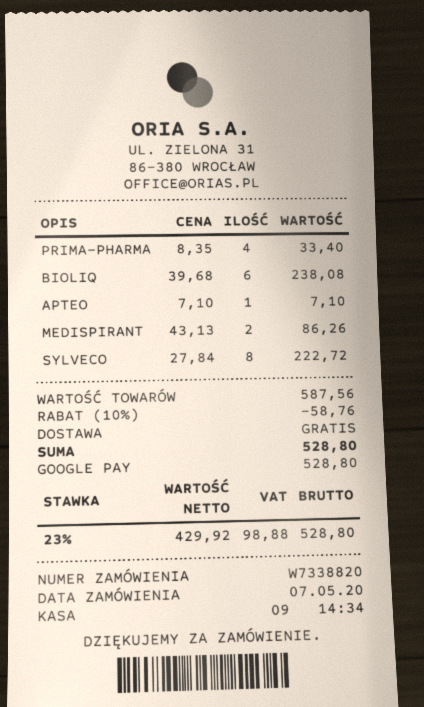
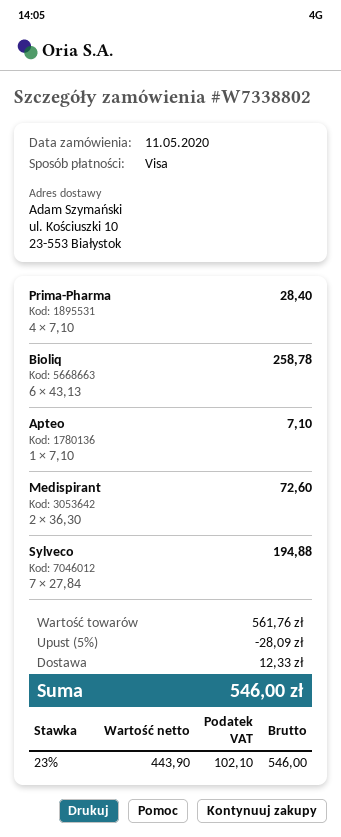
order number: W7338820 -> W7338802
order date: 2020-05-07 -> 2020-05-11
payment method: Google Pay -> Visa
PRIMA-PHARMA: 4 x 8.35 = 33.40 -> 4 x 7.10 = 28.40
BIOLIQ: 6 x 39.68 = 238.08 -> 6 x 43.13 = 258.78
MEDISPIRANT: 2 x 43.13 = 86.26 -> 2 x 36.30 = 72.60
SYLVECO: 8 x 27.84 = 222.72 -> 7 x 27.84 = 194.88
subtotal: 587.56 -> 561.76
discount: 10% = 58.76 -> 5% = 28.09
shipping: 0.00 -> 12.33
net: 429.92 -> 443.90
tax: 23% = 98.88 -> 23% = 102.10
total: 528.80 -> 546.00

